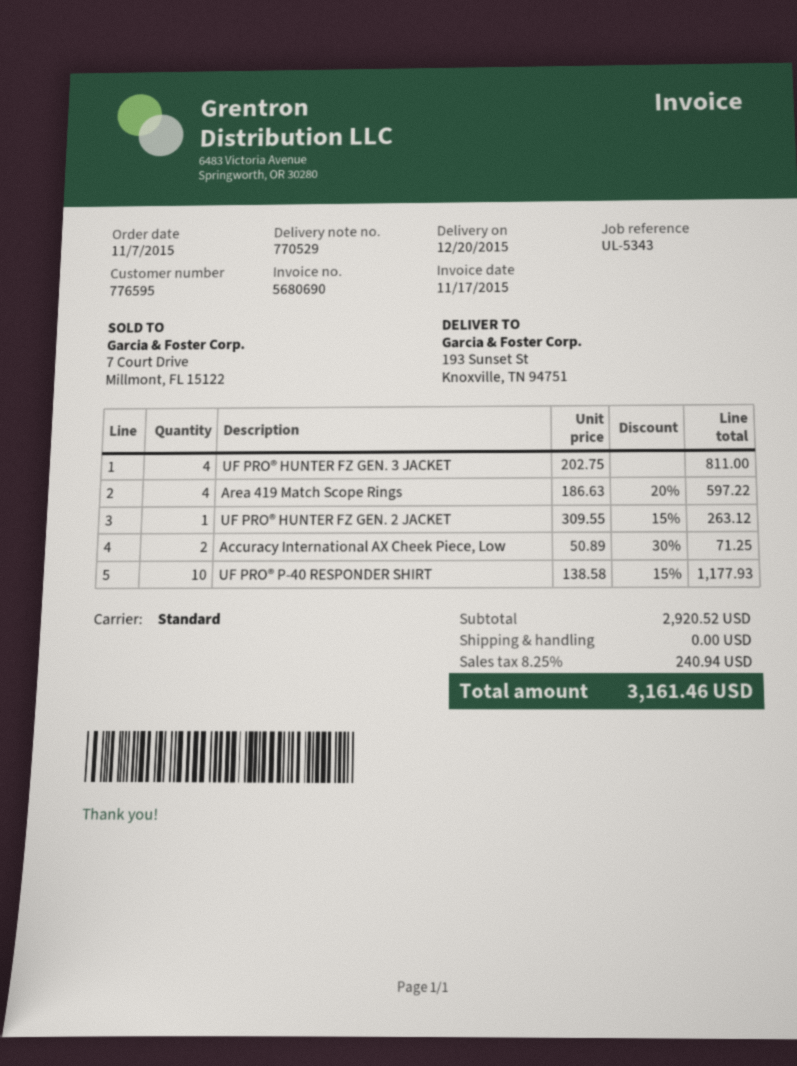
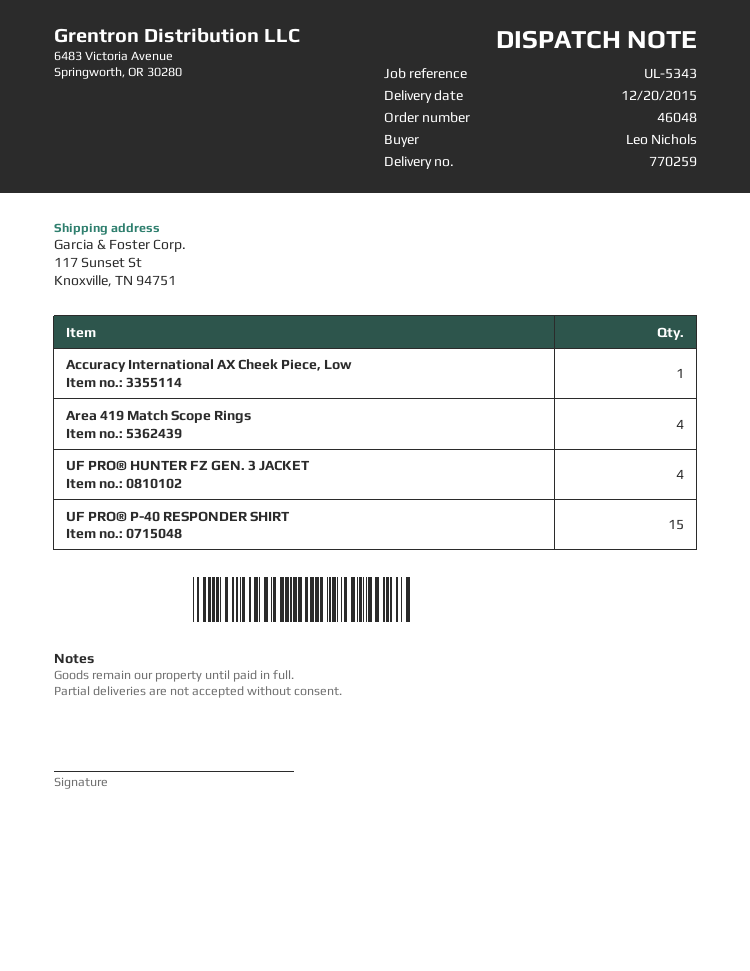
delivery note number: 770529 -> 770259
ship to: 193 Sunset St, Knoxville, TN 94751 -> 117 Sunset St, Knoxville, TN 94751
UF PRO® HUNTER FZ GEN. 2 JACKET: 1 -> none
Accuracy International AX Cheek Piece, Low: 2 -> 1
UF PRO® P-40 RESPONDER SHIRT: 10 -> 15

